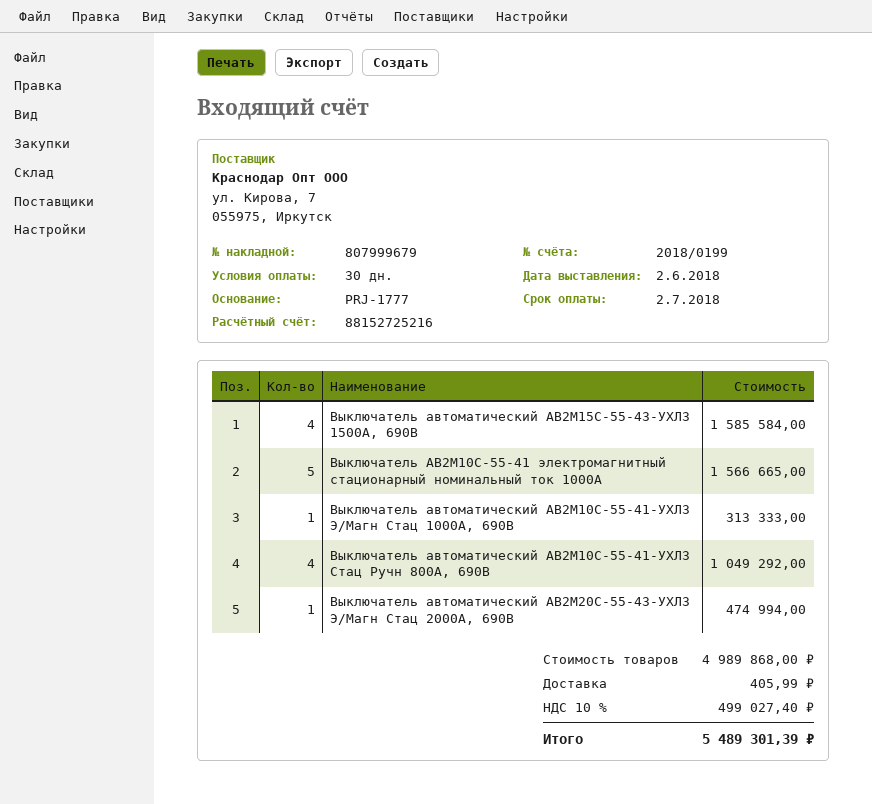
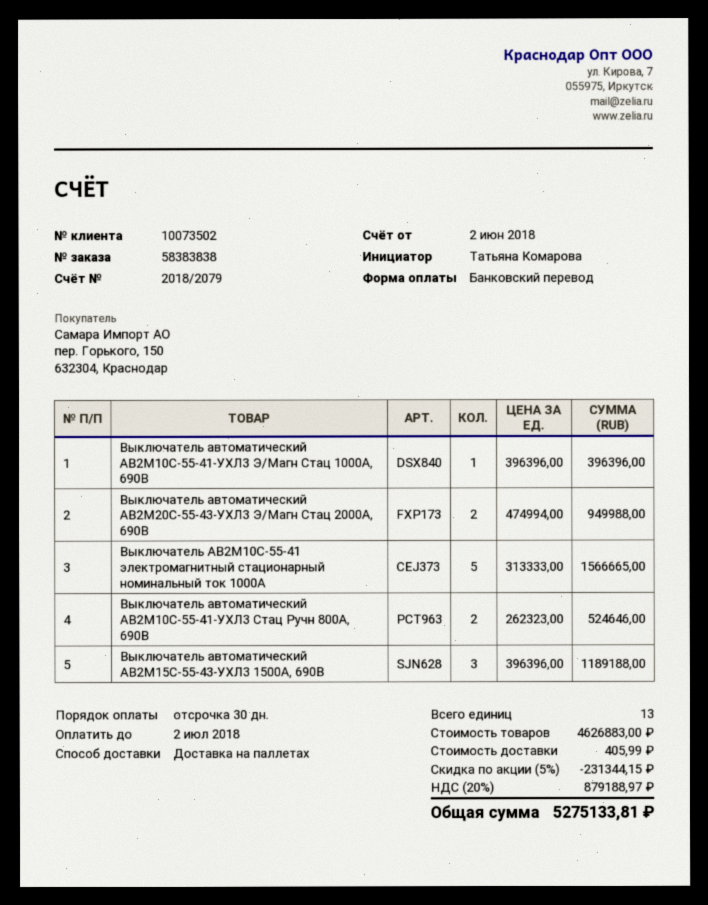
invoice number: 2018/0199 -> 2018/2079
Выключатель автоматический АВ2М15С-55-43-УХЛ3 1500А, 690В: 4 for 1585584.00 -> 3 for 1189188.00
Выключатель автоматический АВ2М10С-55-41-УХЛ3 Э/Магн Стац 1000А, 690В: 1 for 313333.00 -> 1 for 396396.00
Выключатель автоматический АВ2М10С-55-41-УХЛ3 Стац Ручн 800А, 690В: 4 for 1049292.00 -> 2 for 524646.00
Выключатель автоматический АВ2М20С-55-43-УХЛ3 Э/Магн Стац 2000А, 690В: 1 for 474994.00 -> 2 for 949988.00
subtotal: 4989868.00 -> 4626883.00
discount: none -> 5% = 231344.15
tax: 10% = 499027.40 -> 20% = 879188.97
total: 5489301.39 -> 5275133.81

